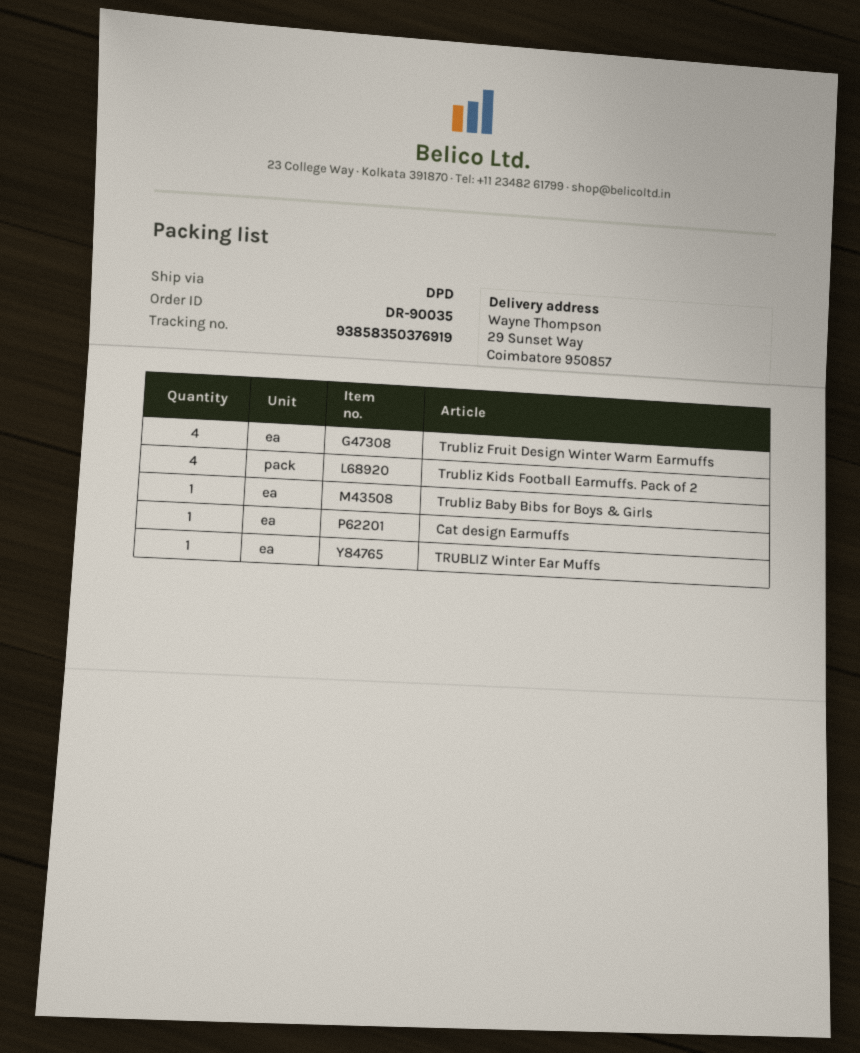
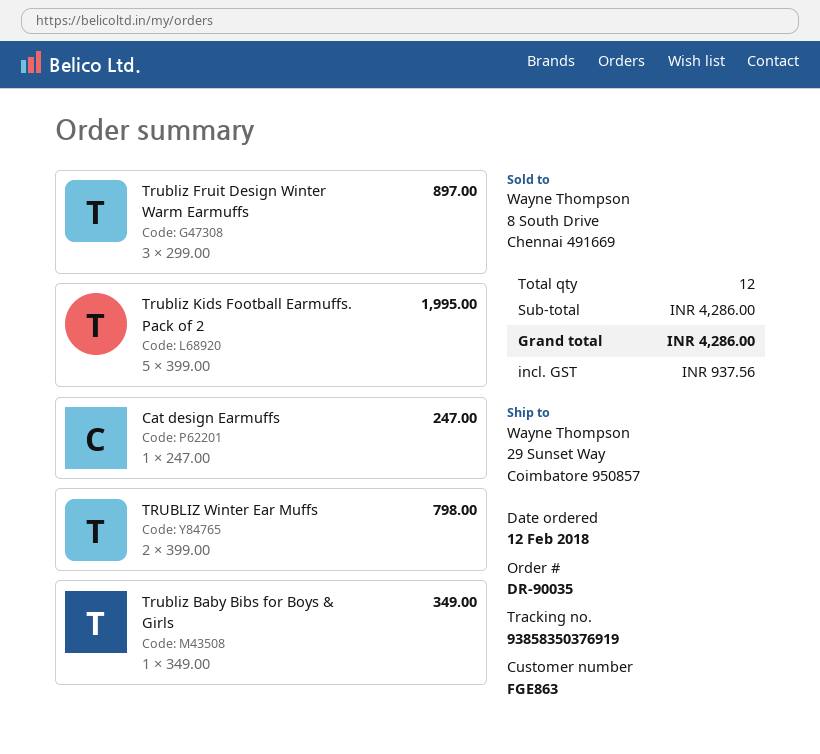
Trubliz Fruit Design Winter Warm Earmuffs: 4 -> 3
Trubliz Kids Football Earmuffs. Pack of 2: 4 -> 5
TRUBLIZ Winter Ear Muffs: 1 -> 2

